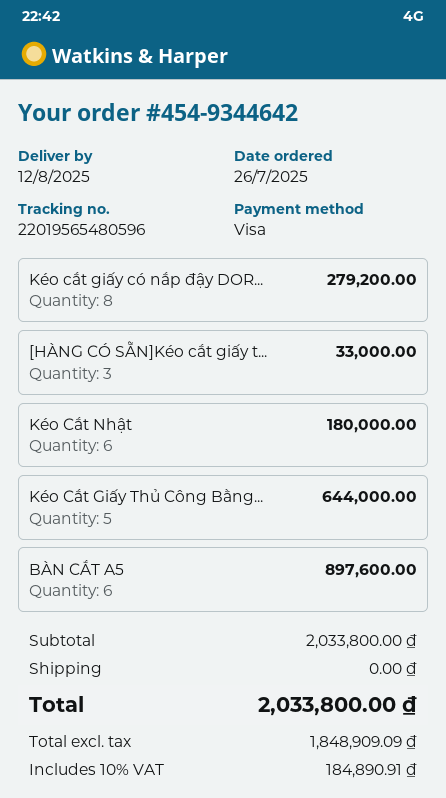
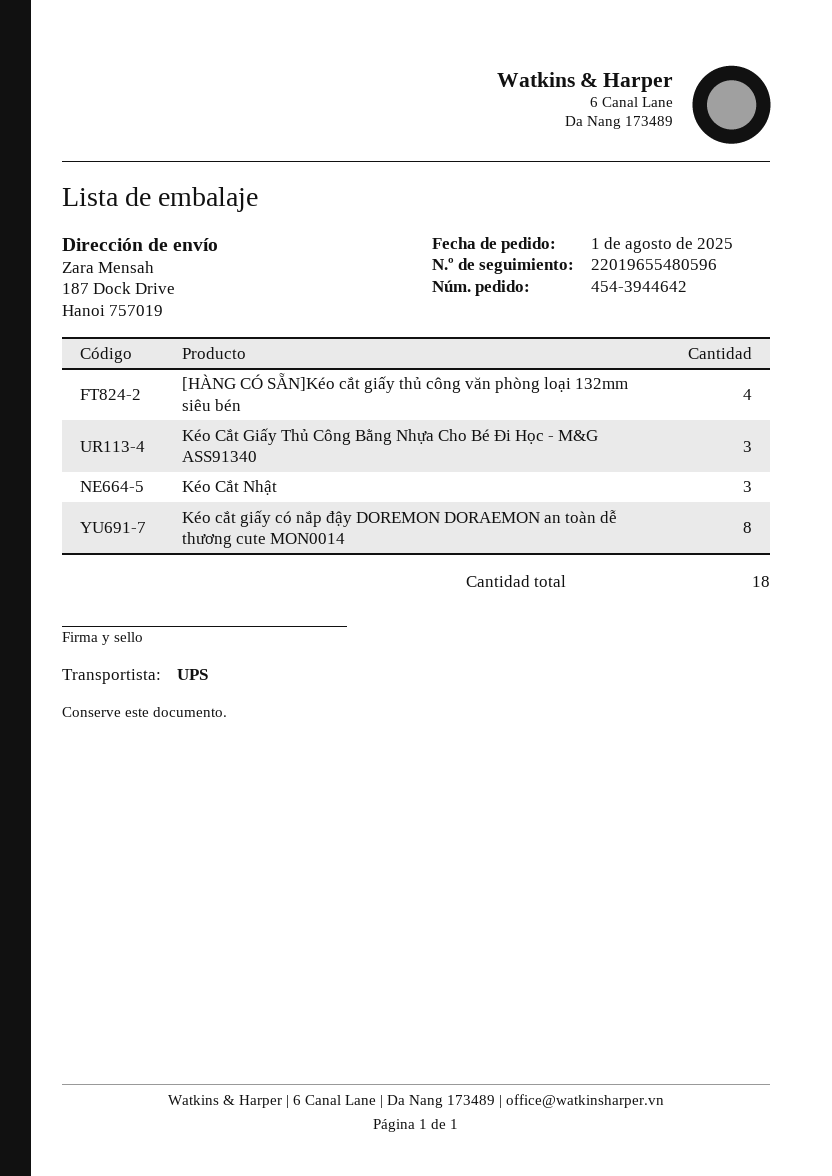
order number: 454-9344642 -> 454-3944642
order date: 2025-07-26 -> 2025-08-01
tracking number: 22019565480596 -> 22019655480596
[HÀNG CÓ SẴN]Kéo cắt giấy t...: 3 -> 4
Kéo Cắt Nhật: 6 -> 3
Kéo Cắt Giấy Thủ Công Bằng...: 5 -> 3
BÀN CẮT A5: 6 -> none

